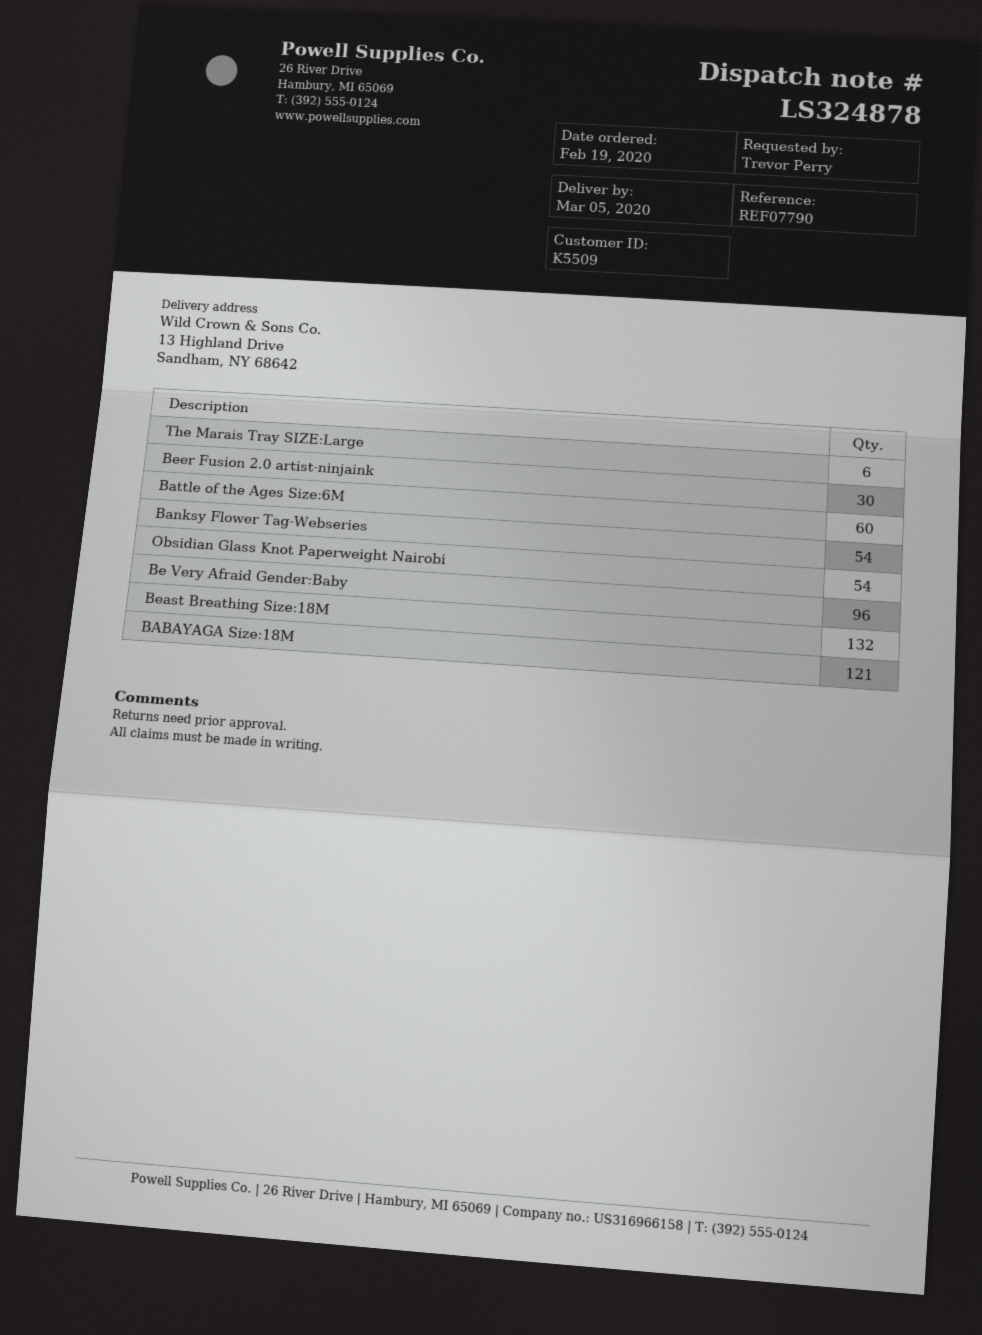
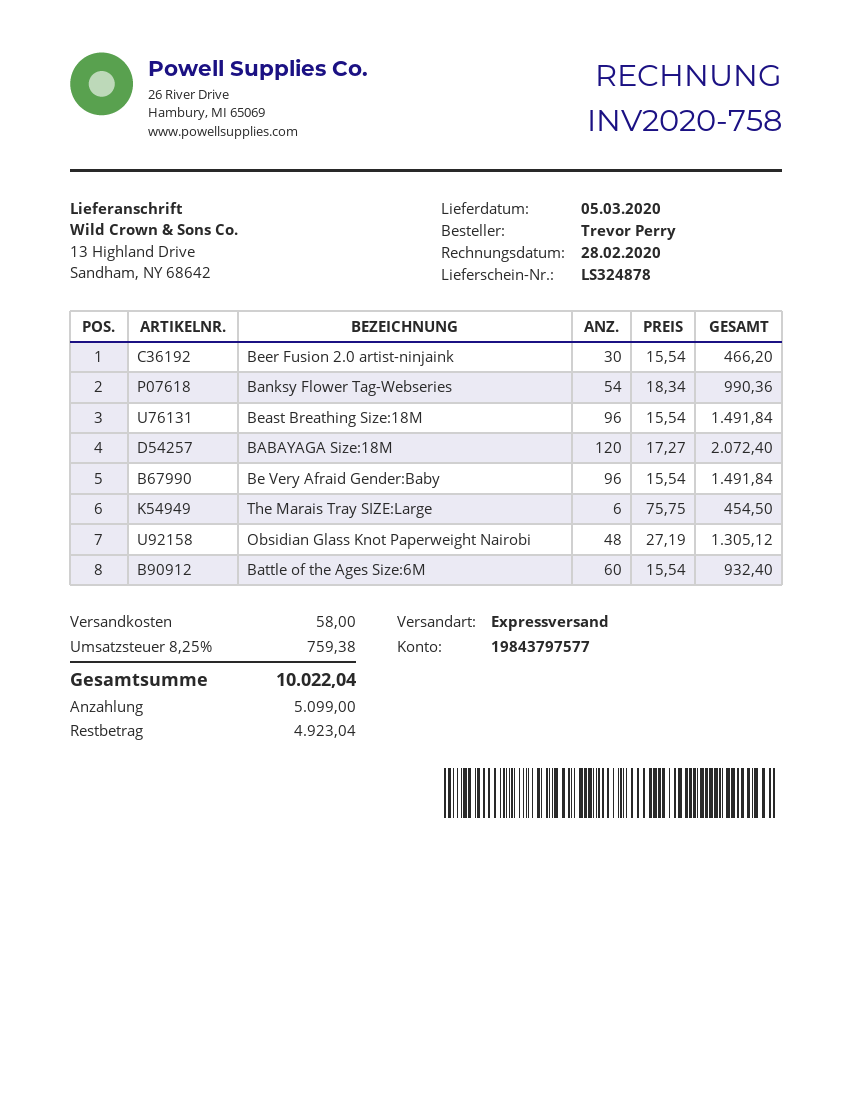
Obsidian Glass Knot Paperweight Nairobi: 54 -> 48
Beast Breathing Size:18M: 132 -> 96
BABAYAGA Size:18M: 121 -> 120

